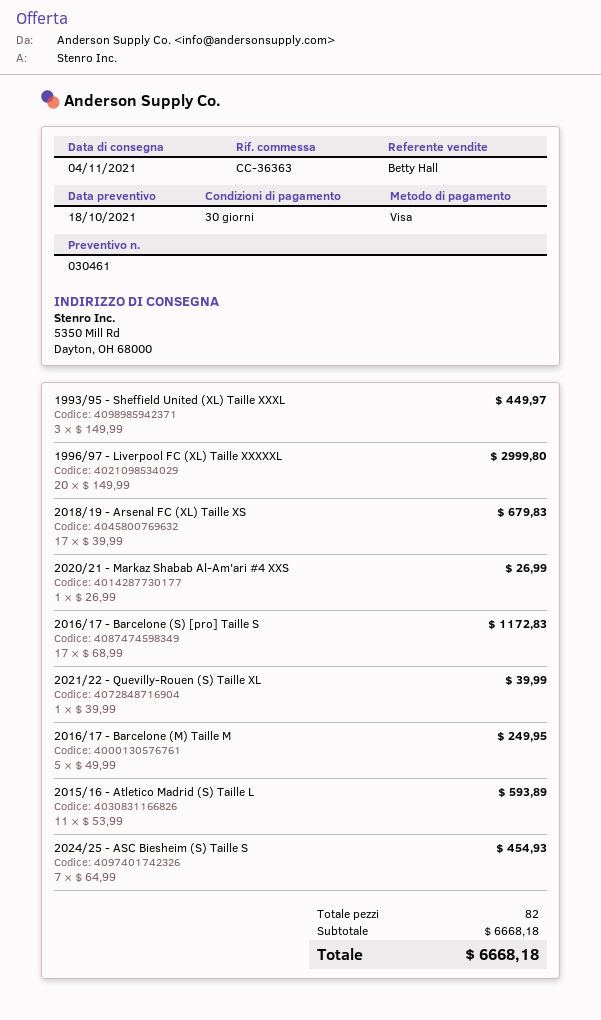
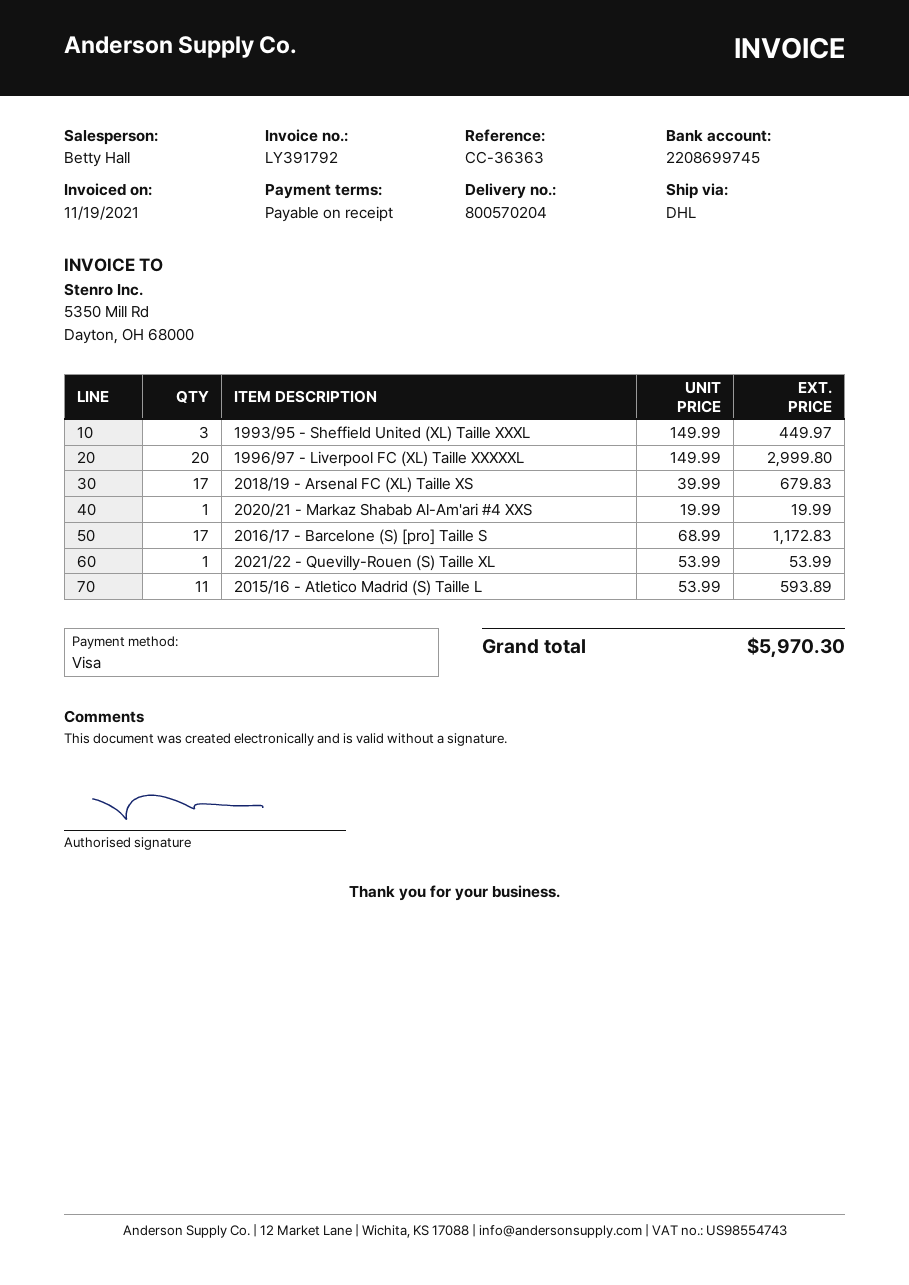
payment terms: 30 days -> on receipt
2020/21 - Markaz Shabab Al-Am'ari #4 XXS: 1 x 26.99 = 26.99 -> 1 x 19.99 = 19.99
2021/22 - Quevilly-Rouen (S) Taille XL: 1 x 39.99 = 39.99 -> 1 x 53.99 = 53.99
2016/17 - Barcelone (M) Taille M: 5 x 49.99 = 249.95 -> none
2024/25 - ASC Biesheim (S) Taille S: 7 x 64.99 = 454.93 -> none
total: 6668.18 -> 5970.30

